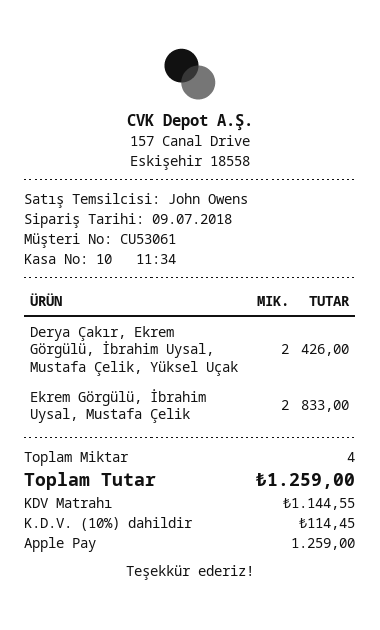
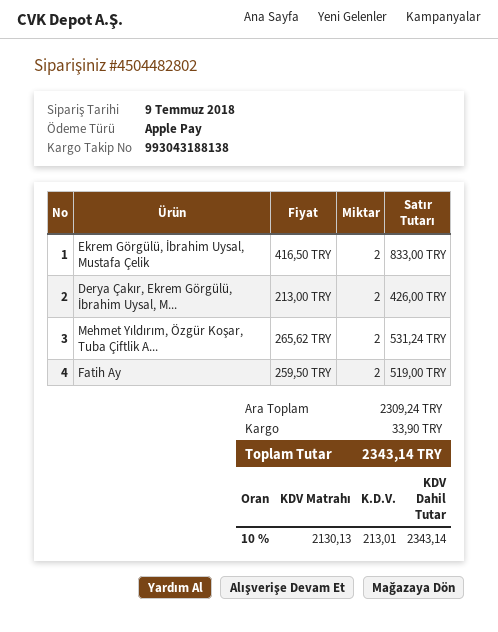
Mehmet Yıldırım, Özgür Koşar, Tuba Çiftlik A...: none -> 2 for 531.24
Fatih Ay: none -> 2 for 519.00
shipping: none -> 33.90
net: 1144.55 -> 2130.13
tax: 10% = 114.45 -> 10% = 213.01
total: 1259.00 -> 2343.14

